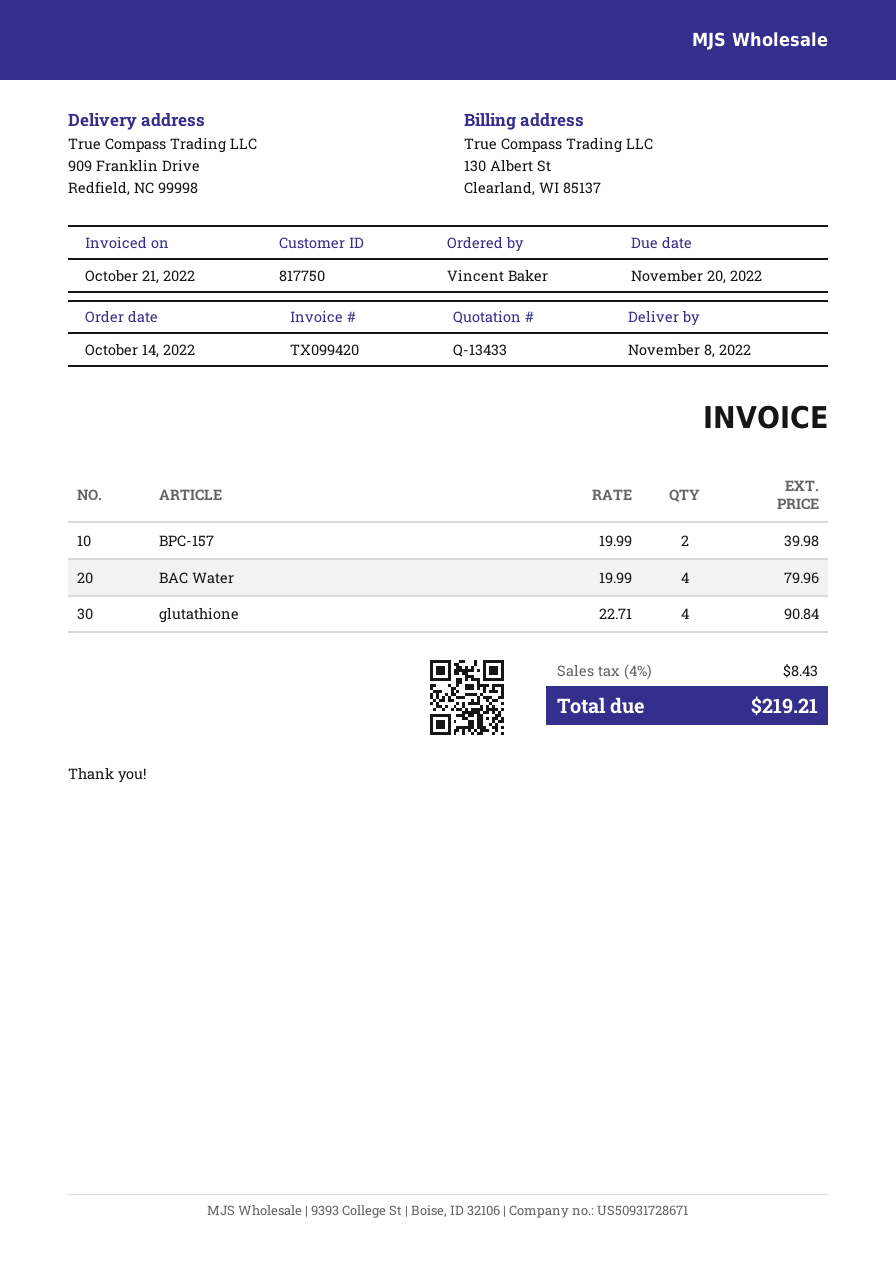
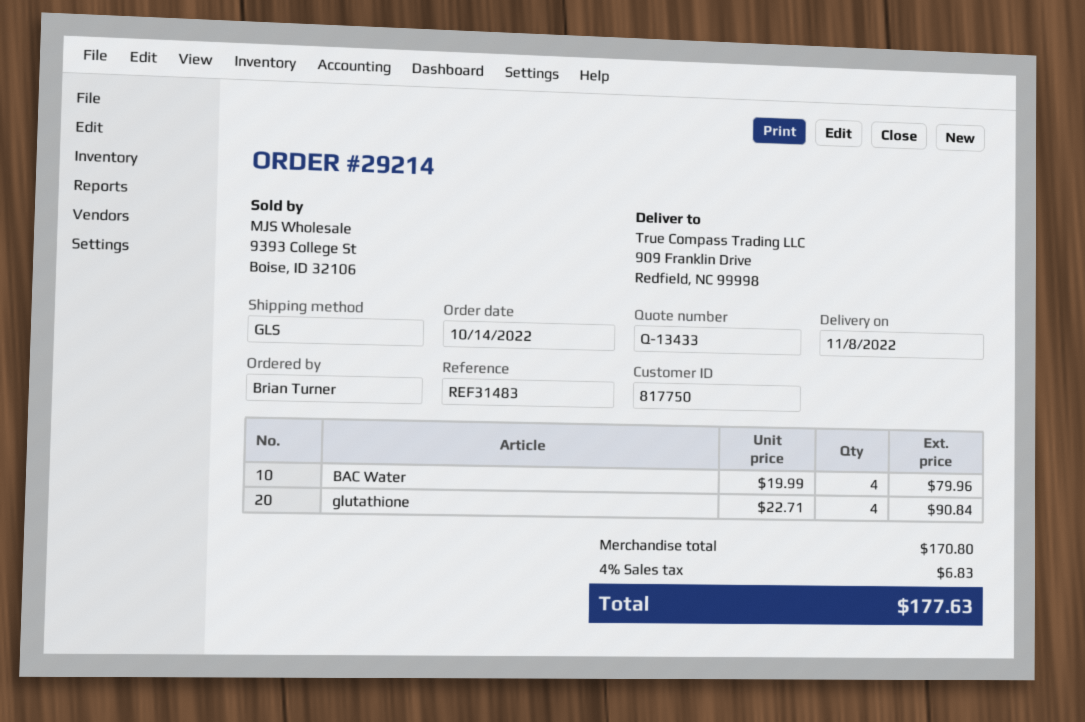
ordered by: Vincent Baker -> Brian Turner
BPC-157: 2 x 19.99 = 39.98 -> none
tax: 4% = 8.43 -> 4% = 6.83
total: 219.21 -> 177.63

